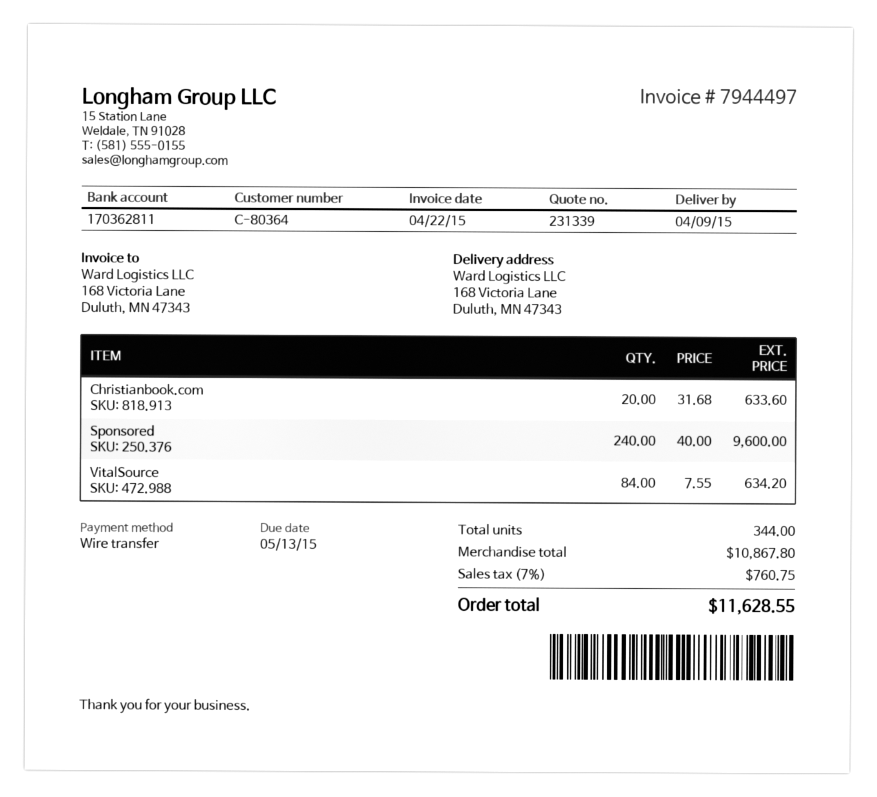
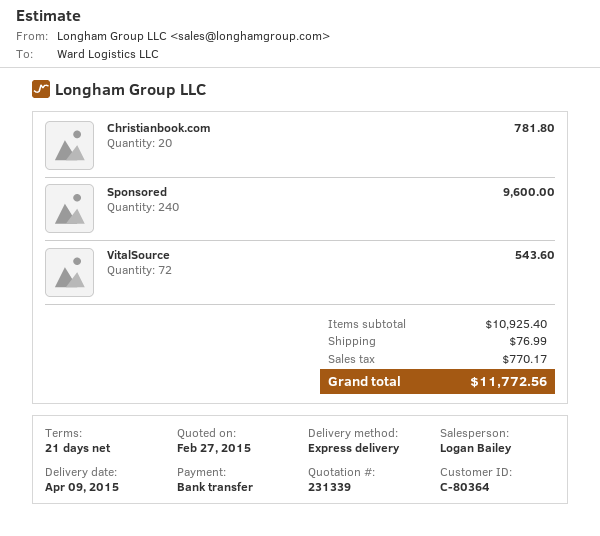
Christianbook.com: 20 for 633.60 -> 20 for 781.80
VitalSource: 84 for 634.20 -> 72 for 543.60
subtotal: 10867.80 -> 10925.40
shipping: none -> 76.99
tax: 760.75 -> 770.17
total: 11628.55 -> 11772.56

